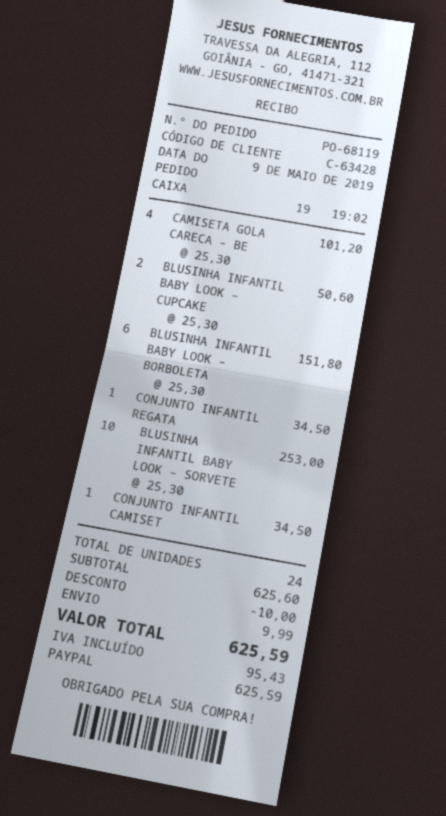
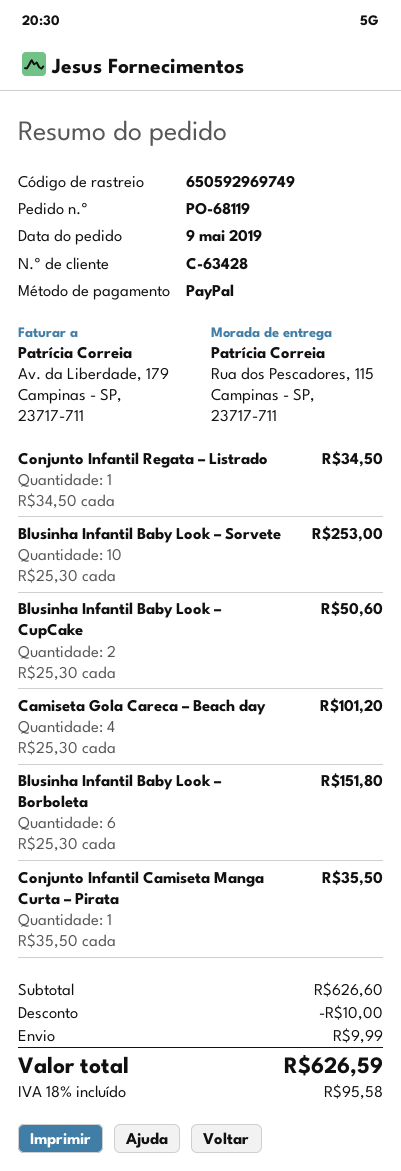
CONJUNTO INFANTIL CAMISET: 1 x 34.50 = 34.50 -> 1 x 35.50 = 35.50
subtotal: 625.60 -> 626.60
tax: 95.43 -> 95.58
total: 625.59 -> 626.59

